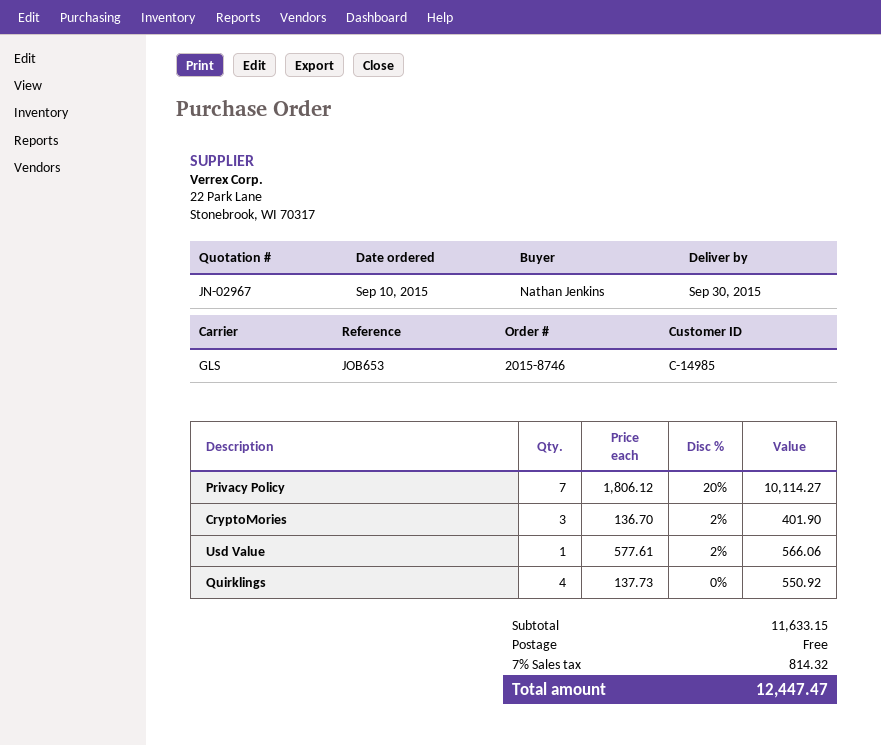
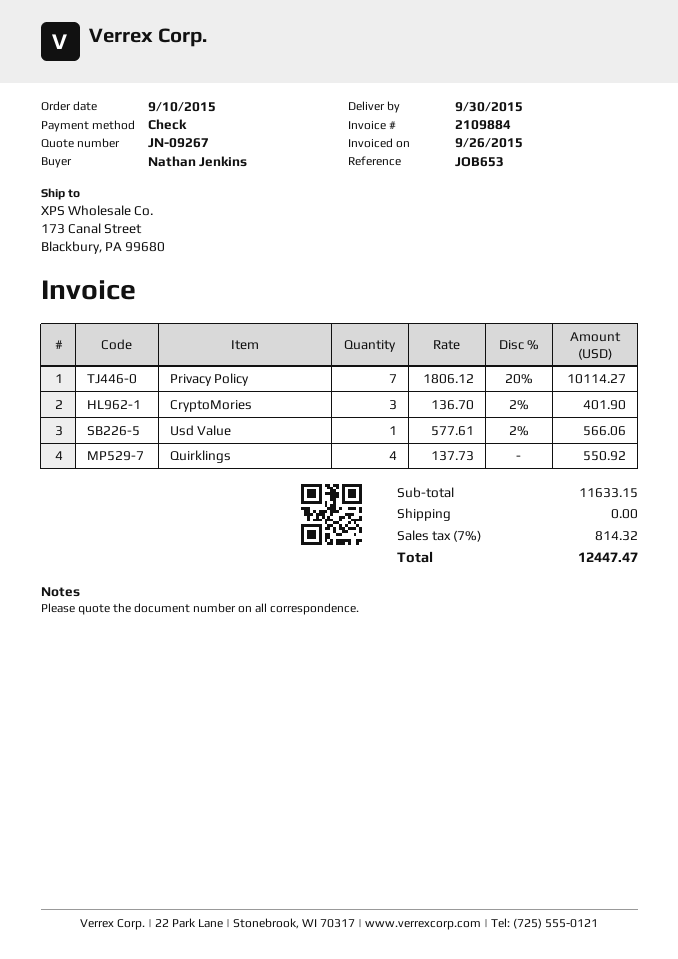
quote number: JN-02967 -> JN-09267

